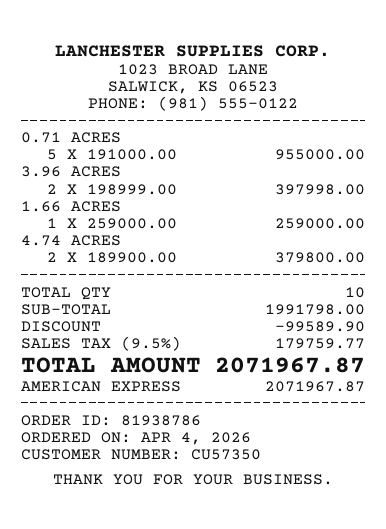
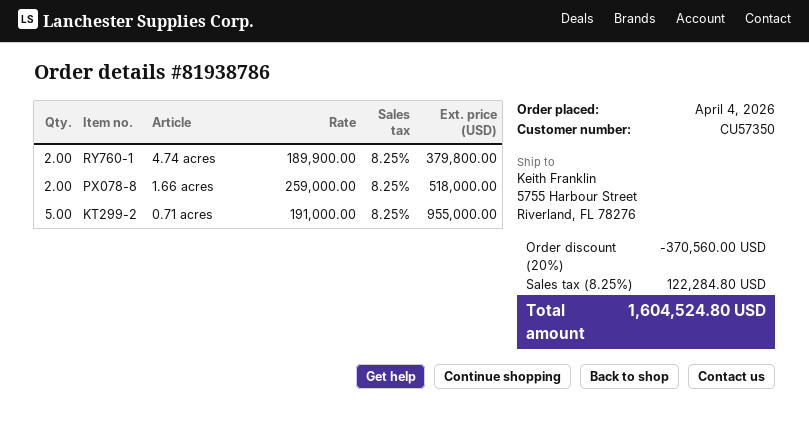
3.96 ACRES: 2 x 198999.00 = 397998.00 -> none
1.66 ACRES: 1 x 259000.00 = 259000.00 -> 2 x 259000.00 = 518000.00
discount: 99589.90 -> 370560.00
tax: 9.5% = 179759.77 -> 8.25% = 122284.80
total: 2071967.87 -> 1604524.80

